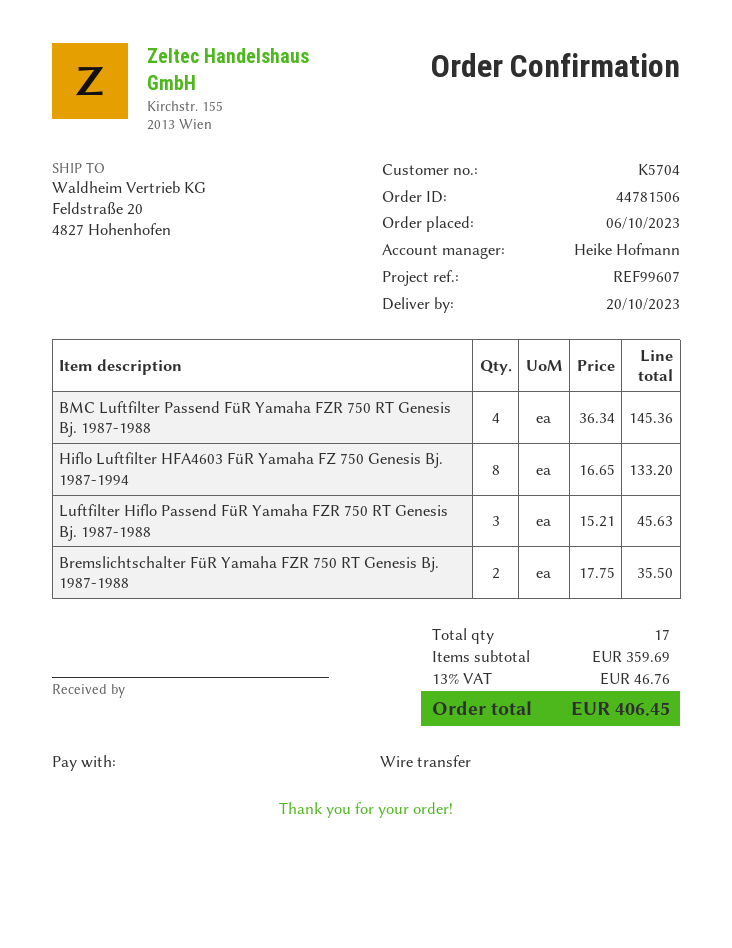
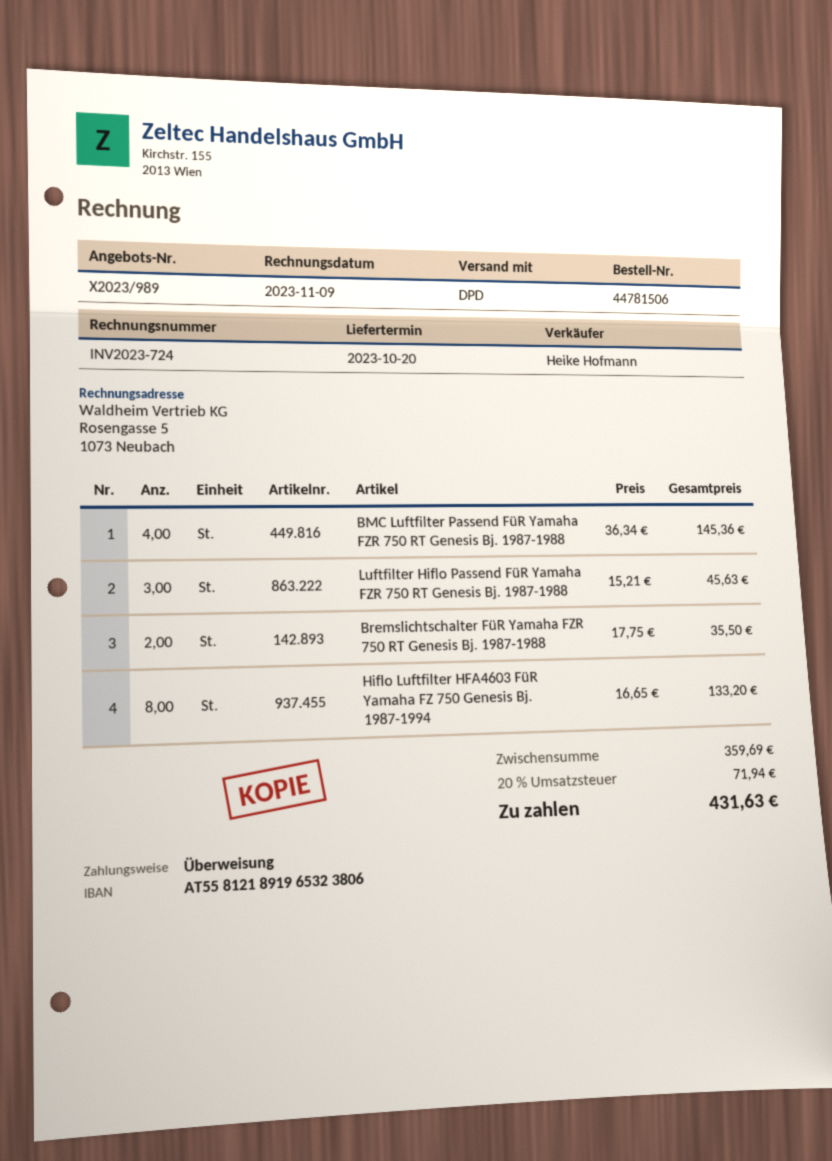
tax: 13% = 46.76 -> 20% = 71.94
total: 406.45 -> 431.63

